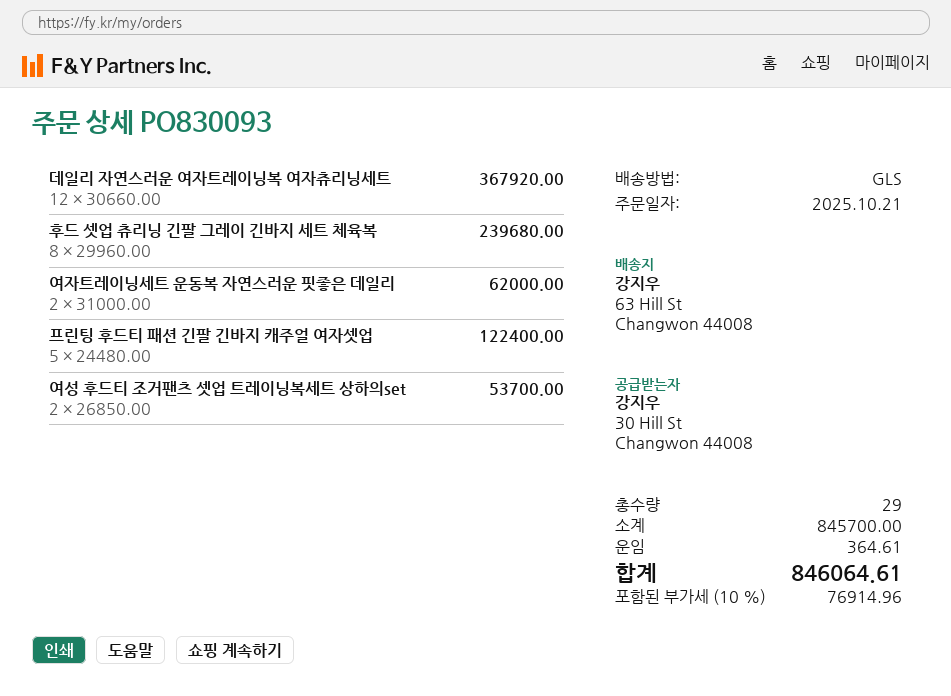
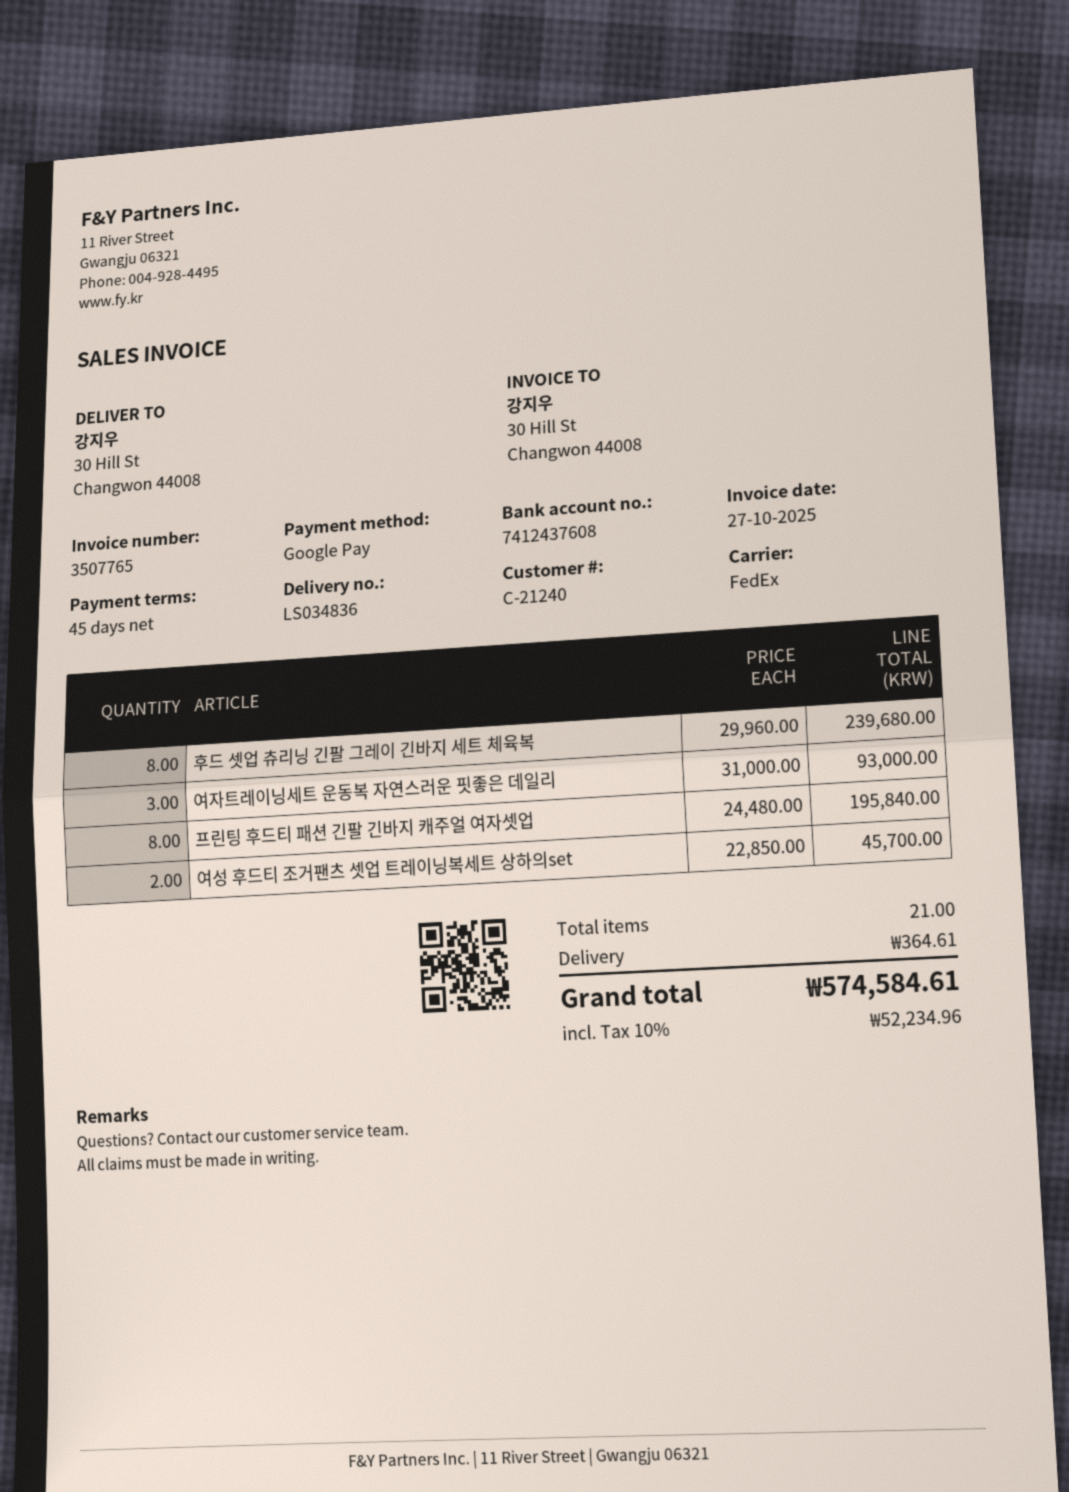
shipping method: GLS -> FedEx
ship to: 63 Hill St, Changwon 44008 -> 30 Hill St, Changwon 44008
데일리 자연스러운 여자트레이닝복 여자츄리닝세트: 12 x 30660.00 = 367920.00 -> none
여자트레이닝세트 운동복 자연스러운 핏좋은 데일리: 2 x 31000.00 = 62000.00 -> 3 x 31000.00 = 93000.00
프린팅 후드티 패션 긴팔 긴바지 캐주얼 여자셋업: 5 x 24480.00 = 122400.00 -> 8 x 24480.00 = 195840.00
여성 후드티 조거팬츠 셋업 트레이닝복세트 상하의set: 2 x 26850.00 = 53700.00 -> 2 x 22850.00 = 45700.00
total quantity: 29 -> 21
tax: 10% = 76914.96 -> 10% = 52234.96
total: 846064.61 -> 574584.61

